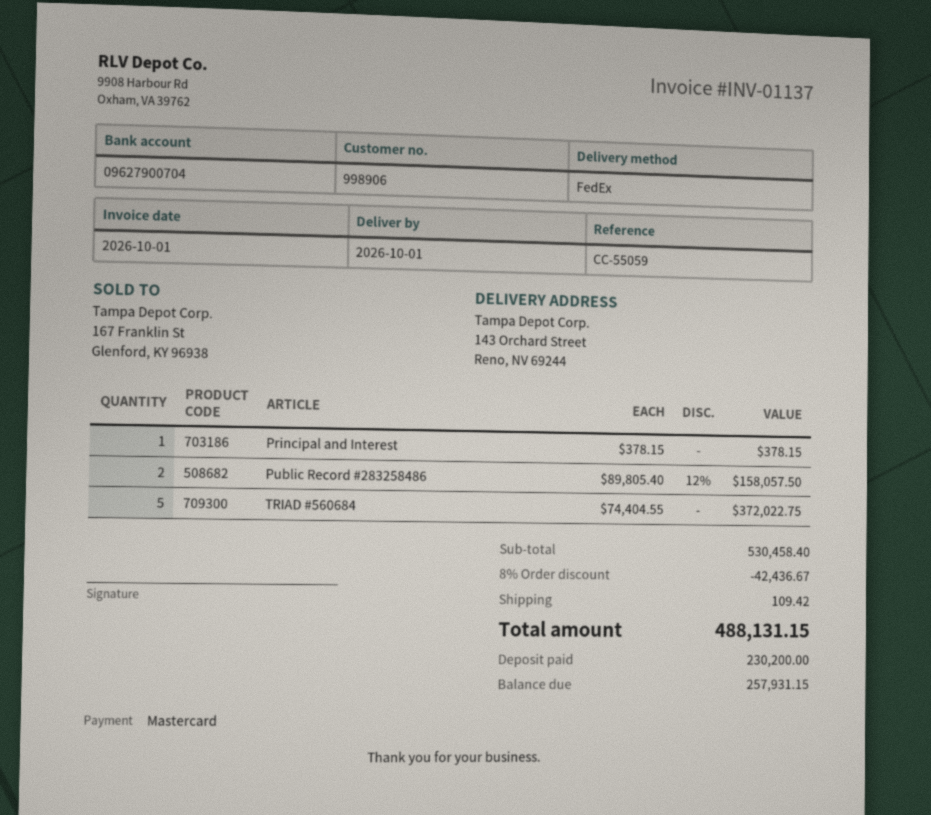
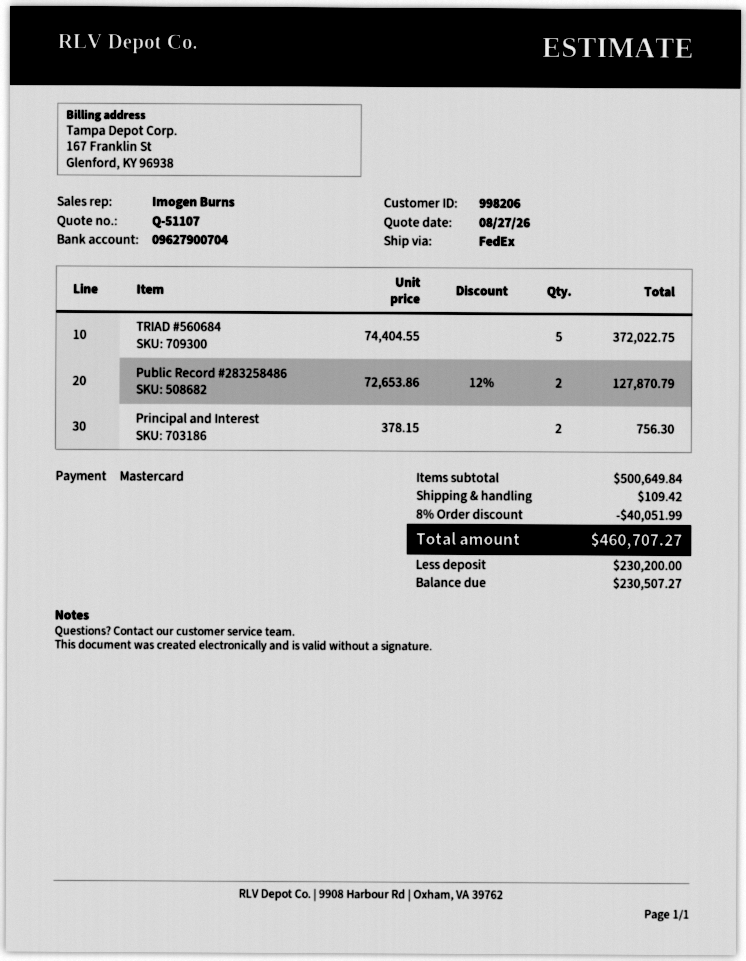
customer number: 998906 -> 998206
Principal and Interest: 1 x 378.15 = 378.15 -> 2 x 378.15 = 756.30
Public Record #283258486: 2 x 89805.40 - 12% = 158057.50 -> 2 x 72653.86 - 12% = 127870.79
subtotal: 530458.40 -> 500649.84
discount: 8% = 42436.67 -> 8% = 40051.99
total: 488131.15 -> 460707.27
balance: 257931.15 -> 230507.27

